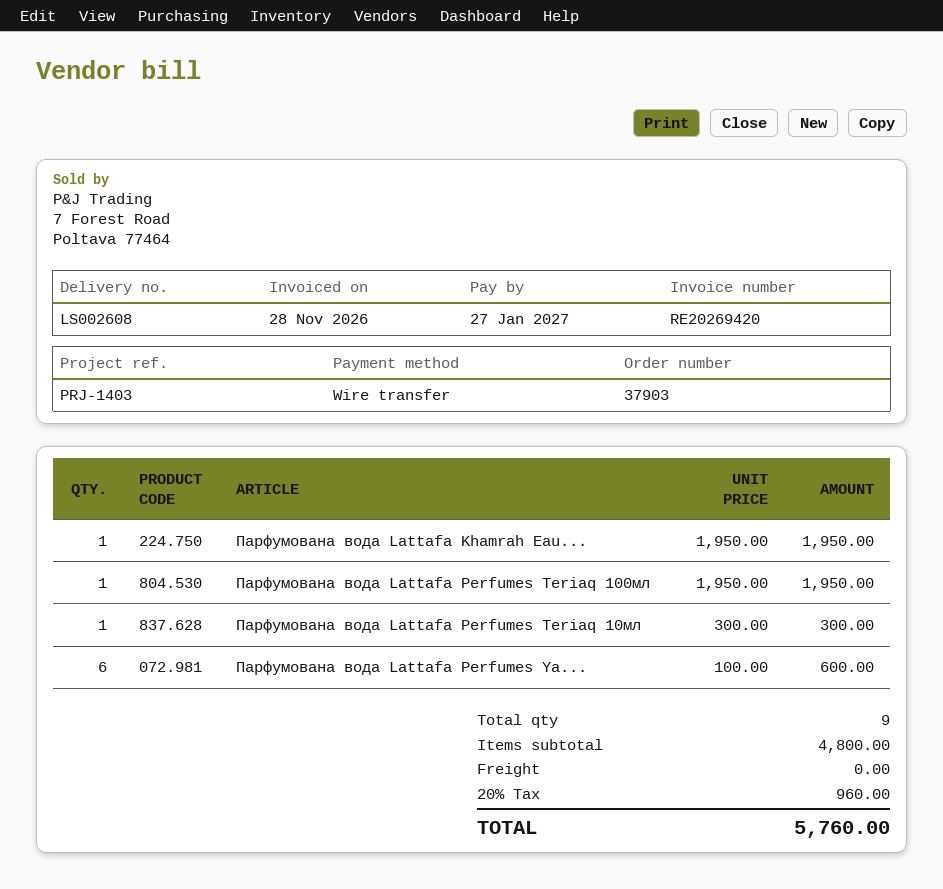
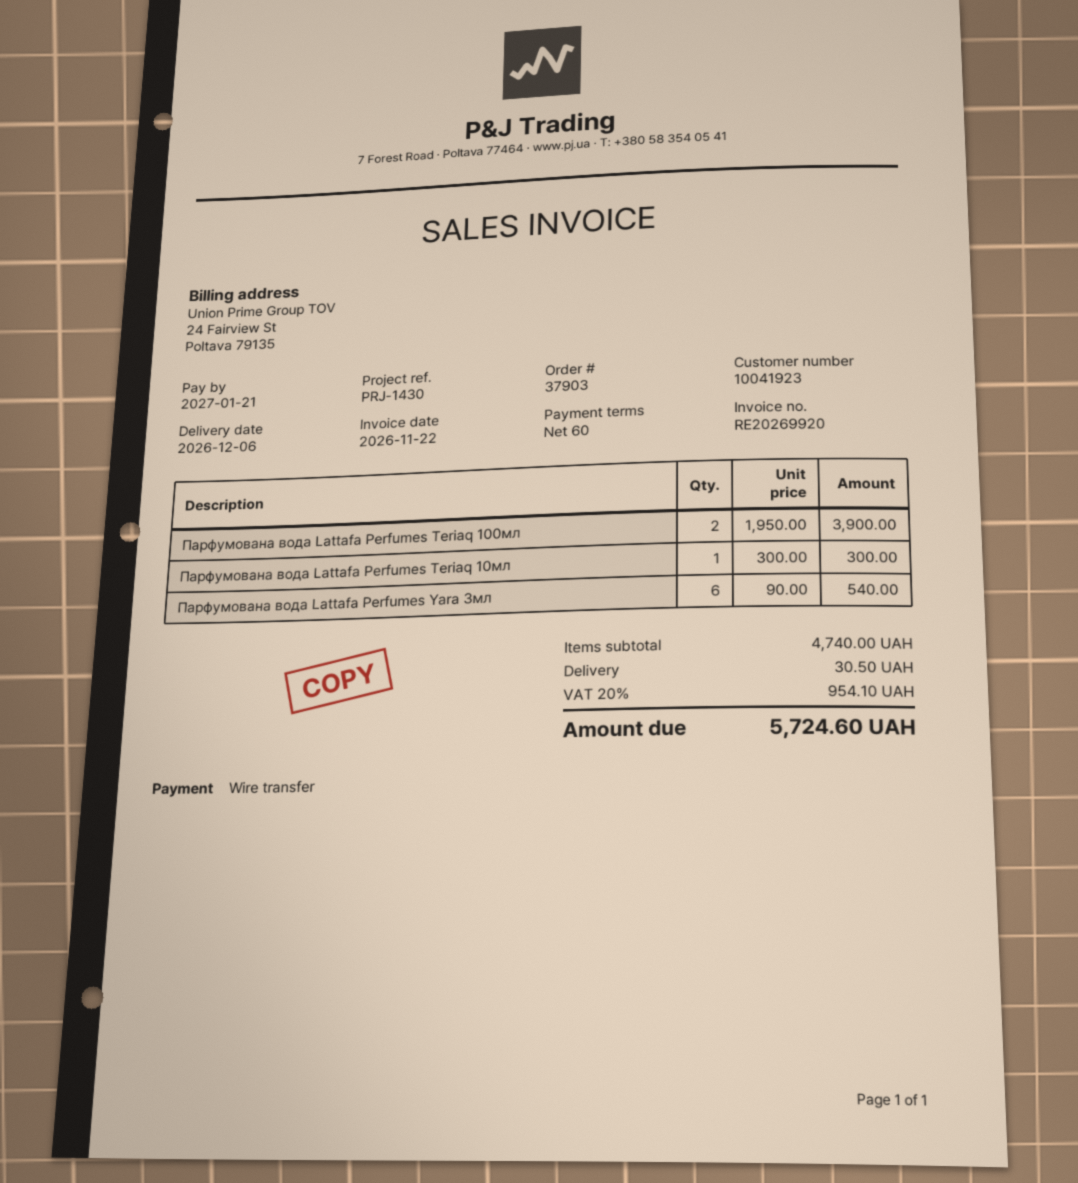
invoice number: RE20269420 -> RE20269920
invoice date: 2026-11-28 -> 2026-11-22
due date: 2027-01-27 -> 2027-01-21
reference: PRJ-1403 -> PRJ-1430
Парфумована вода Lattafa Khamrah Eau...: 1 x 1950.00 = 1950.00 -> none
Парфумована вода Lattafa Perfumes Teriaq 100мл: 1 x 1950.00 = 1950.00 -> 2 x 1950.00 = 3900.00
Парфумована вода Lattafa Perfumes Ya...: 6 x 100.00 = 600.00 -> 6 x 90.00 = 540.00
subtotal: 4800.00 -> 4740.00
shipping: 0.00 -> 30.50
tax: 20% = 960.00 -> 20% = 954.10
total: 5760.00 -> 5724.60

